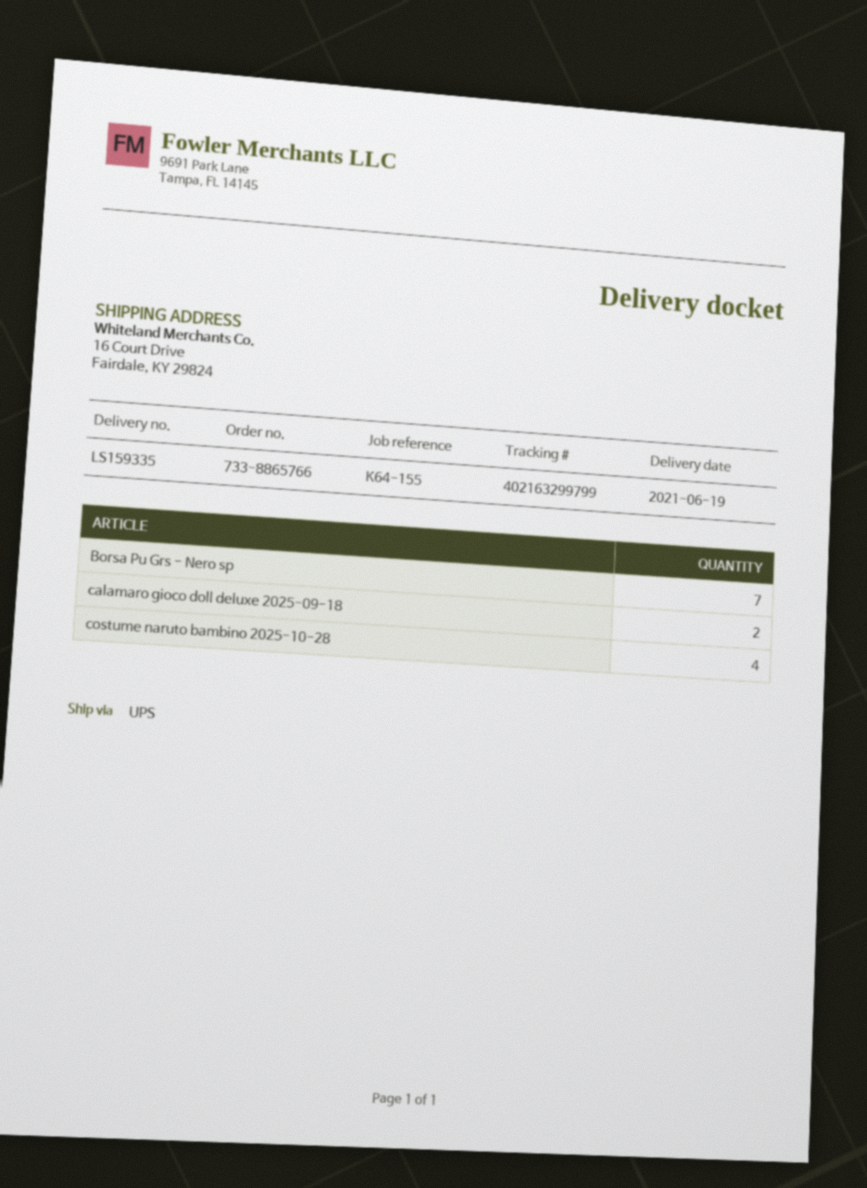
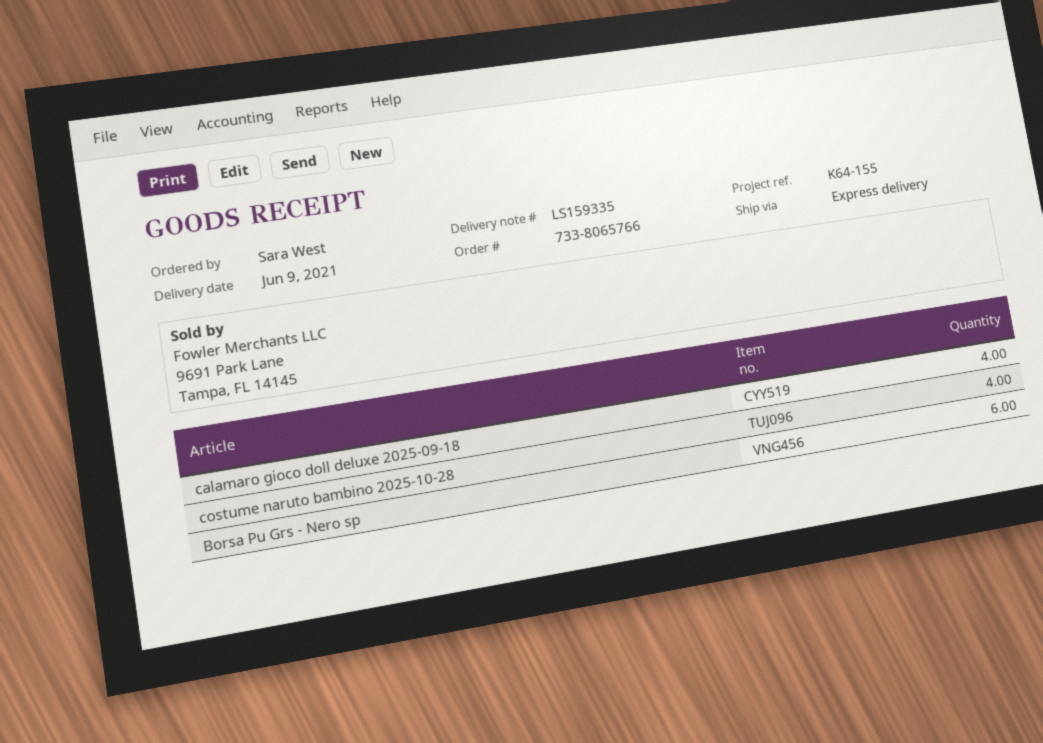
order number: 733-8865766 -> 733-8065766
delivery date: 2021-06-19 -> 2021-06-09
shipping method: UPS -> express
Borsa Pu Grs - Nero sp: 7 -> 6
calamaro gioco doll deluxe 2025-09-18: 2 -> 4

